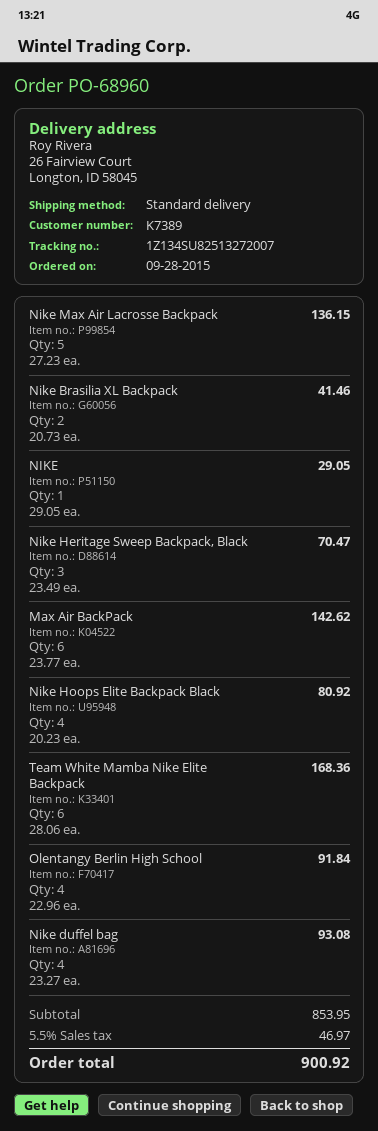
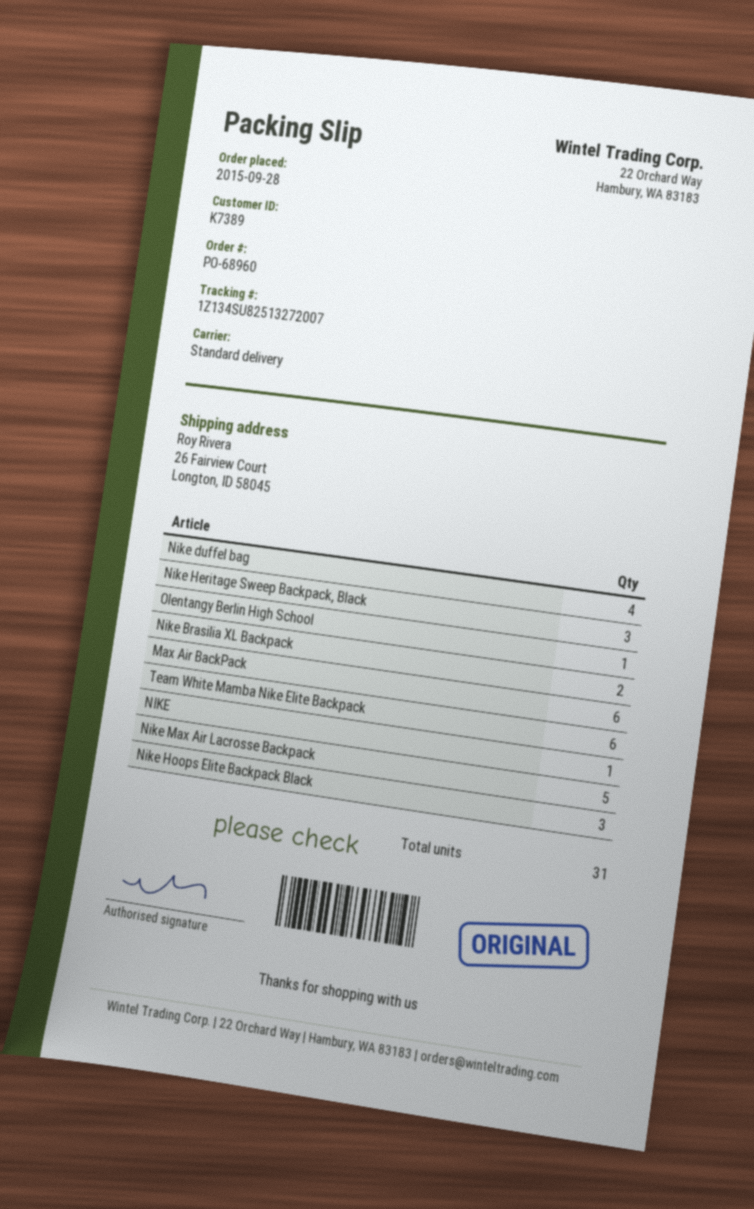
Nike Hoops Elite Backpack Black: 4 -> 3
Olentangy Berlin High School: 4 -> 1

